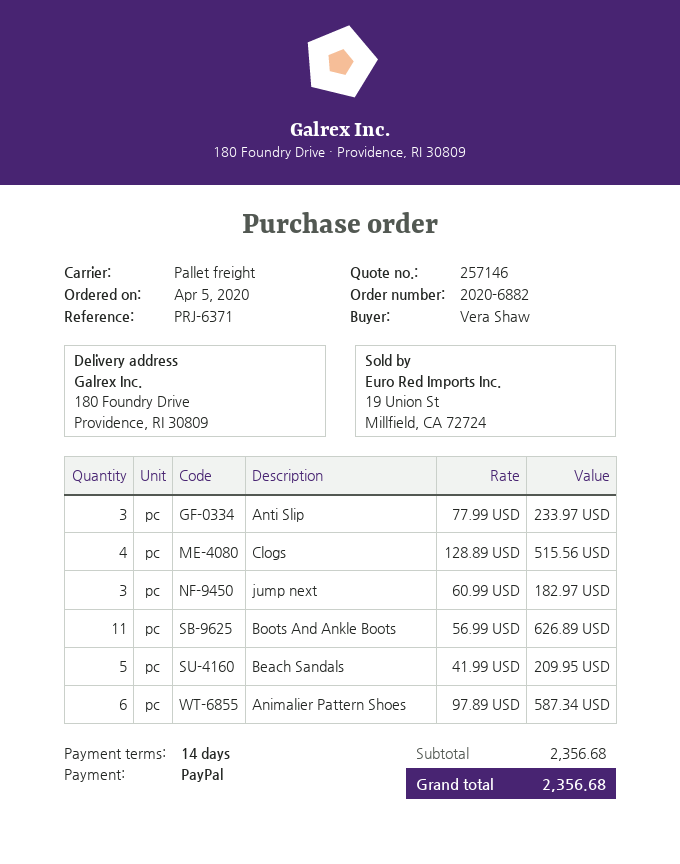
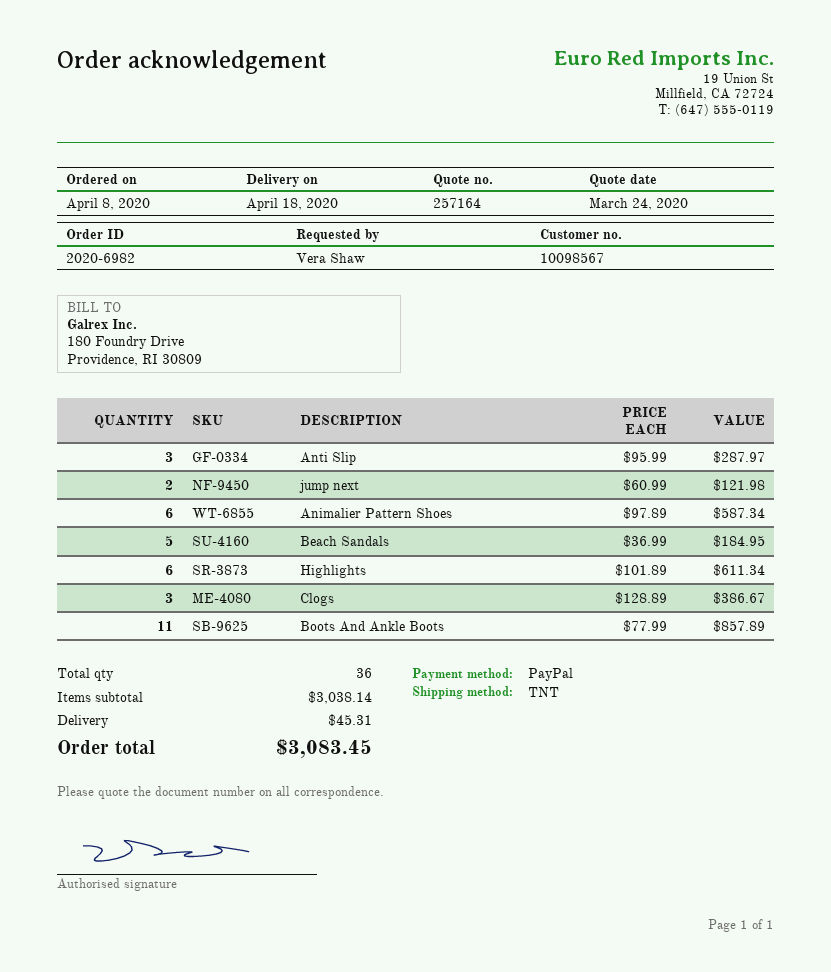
quote number: 257146 -> 257164
order number: 2020-6882 -> 2020-6982
order date: 2020-04-05 -> 2020-04-08
shipping method: pallet freight -> TNT
Anti Slip: 3 x 77.99 = 233.97 -> 3 x 95.99 = 287.97
Clogs: 4 x 128.89 = 515.56 -> 3 x 128.89 = 386.67
jump next: 3 x 60.99 = 182.97 -> 2 x 60.99 = 121.98
Boots And Ankle Boots: 11 x 56.99 = 626.89 -> 11 x 77.99 = 857.89
Beach Sandals: 5 x 41.99 = 209.95 -> 5 x 36.99 = 184.95
Highlights: none -> 6 x 101.89 = 611.34
subtotal: 2356.68 -> 3038.14
shipping: none -> 45.31
total: 2356.68 -> 3083.45

